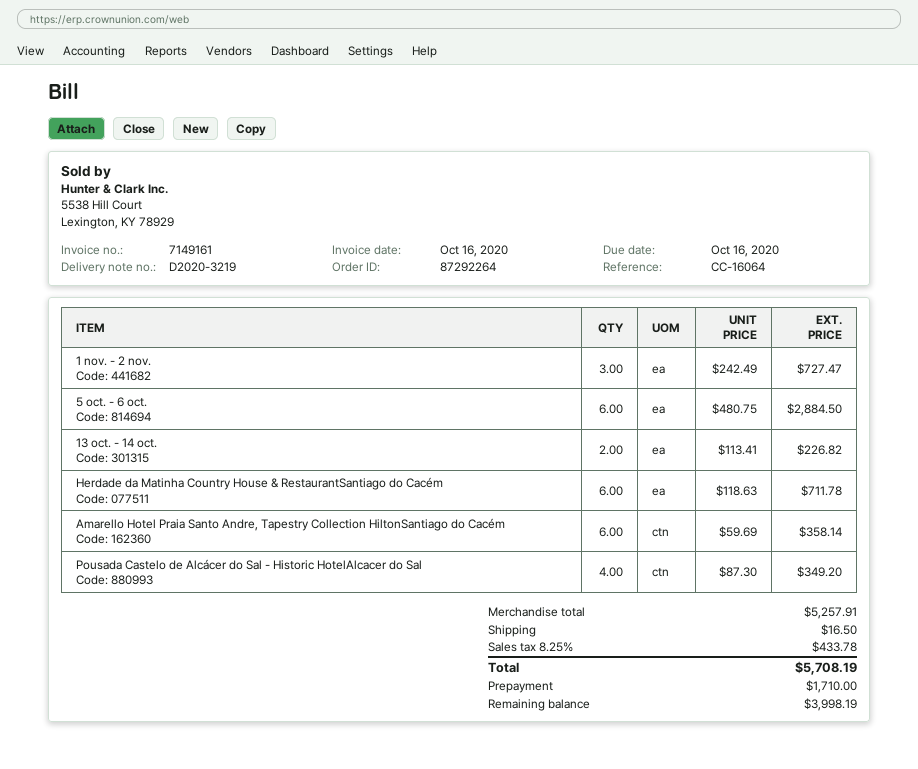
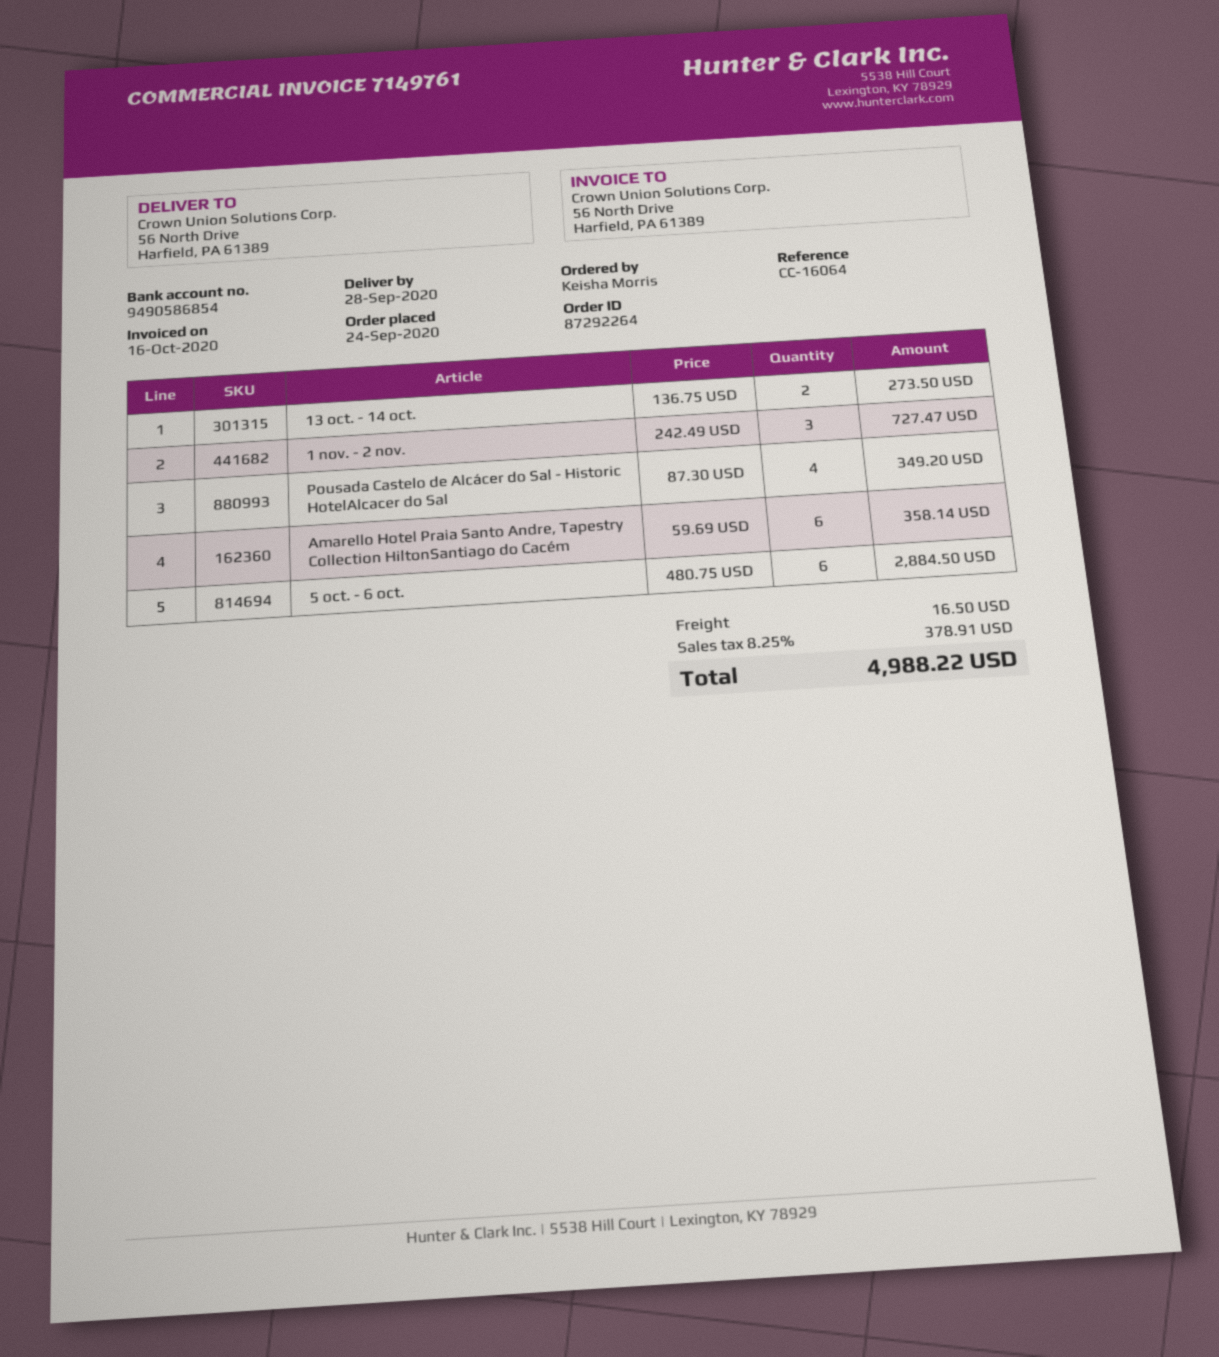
invoice number: 7149161 -> 7149761
13 oct. - 14 oct.: 2 x 113.41 = 226.82 -> 2 x 136.75 = 273.50
Herdade da Matinha Country House & RestaurantSantiago do Cacém: 6 x 118.63 = 711.78 -> none
tax: 8.25% = 433.78 -> 8.25% = 378.91
total: 5708.19 -> 4988.22

